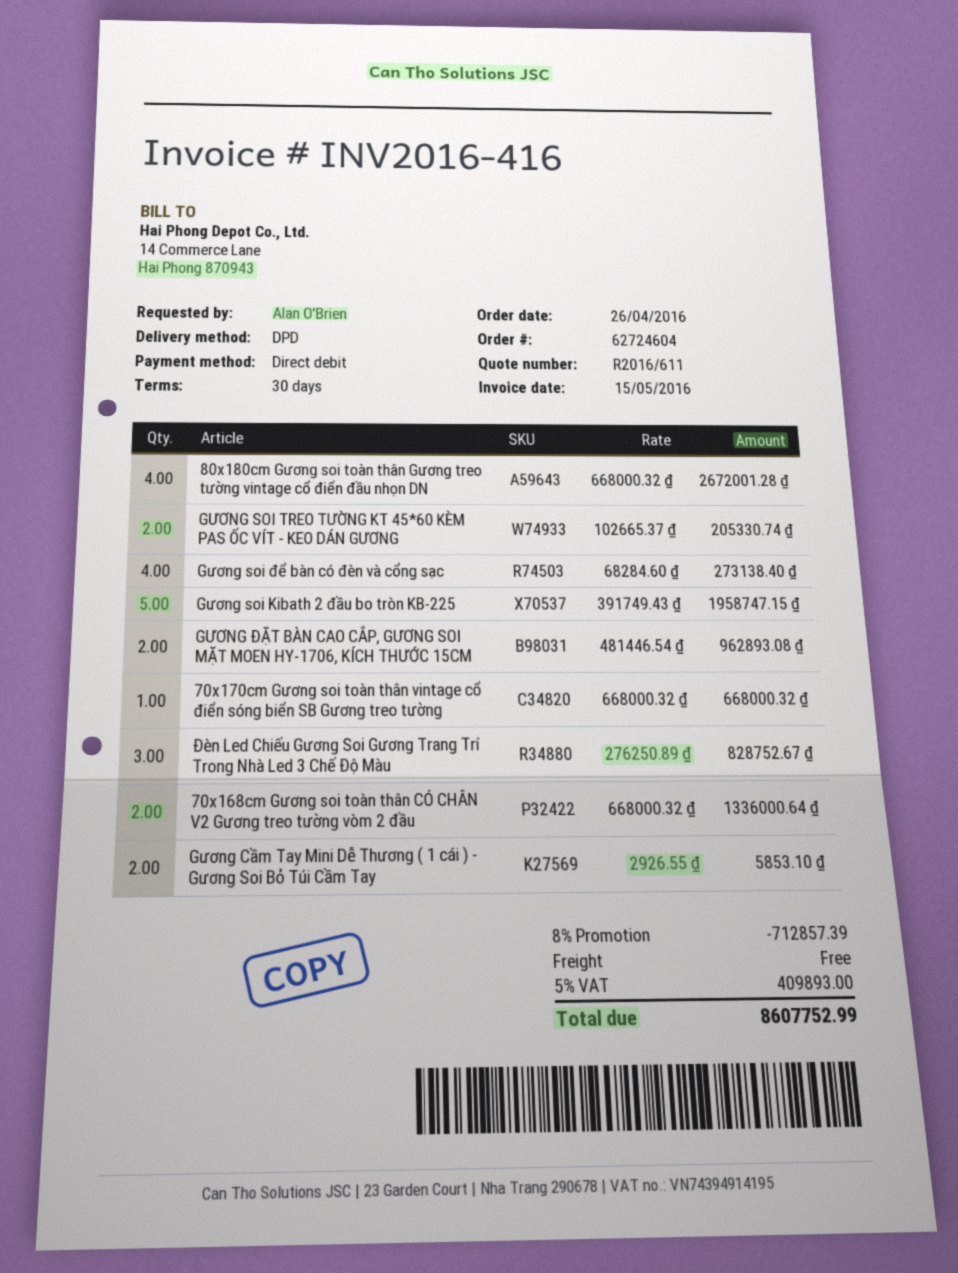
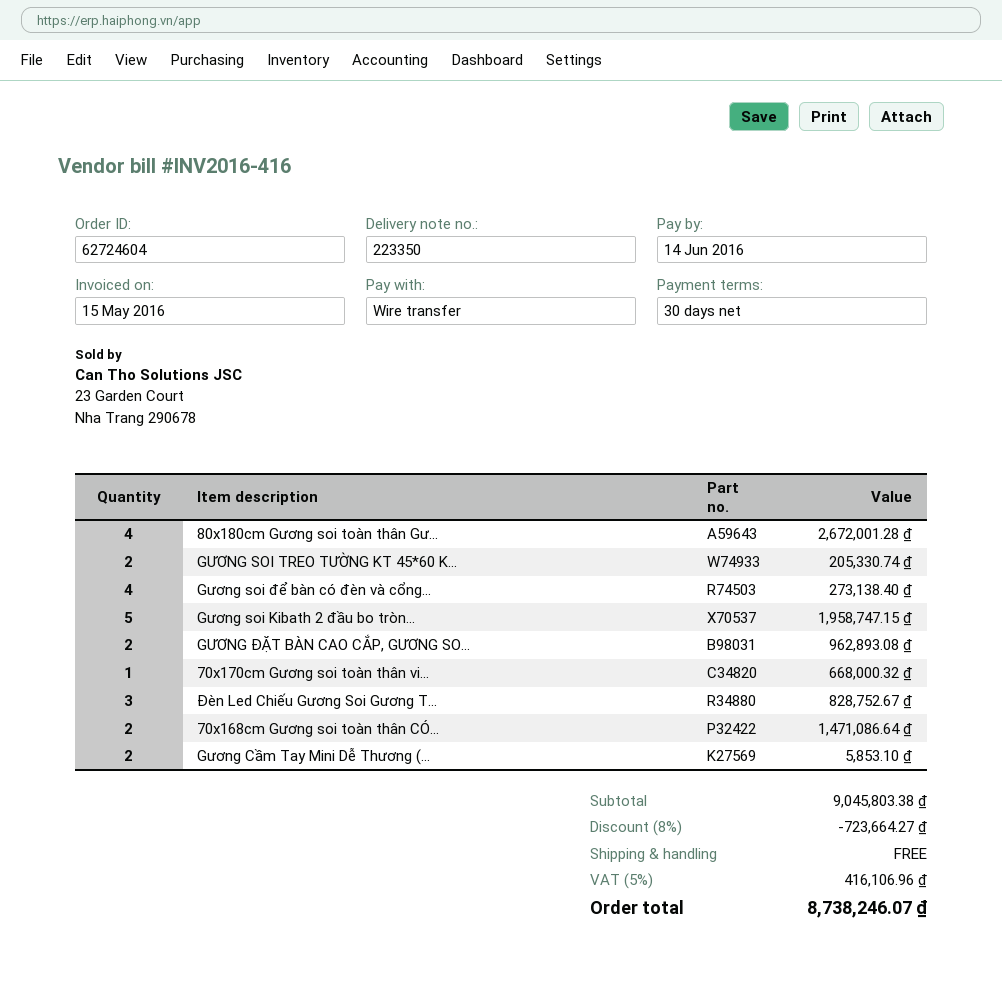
payment method: direct debit -> bank transfer
70x168cm Gương soi toàn thân CÓ CHÂN V2 Gương treo tường vòm 2 đầu: 2 for 1336000.64 -> 2 for 1471086.64
discount: 8% = 712857.39 -> 8% = 723664.27
tax: 5% = 409893.00 -> 5% = 416106.96
total: 8607752.99 -> 8738246.07

